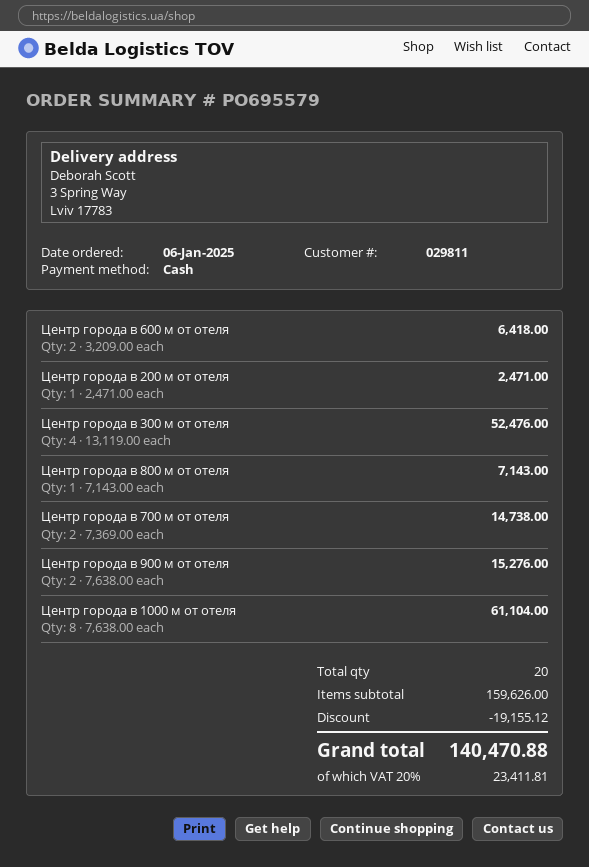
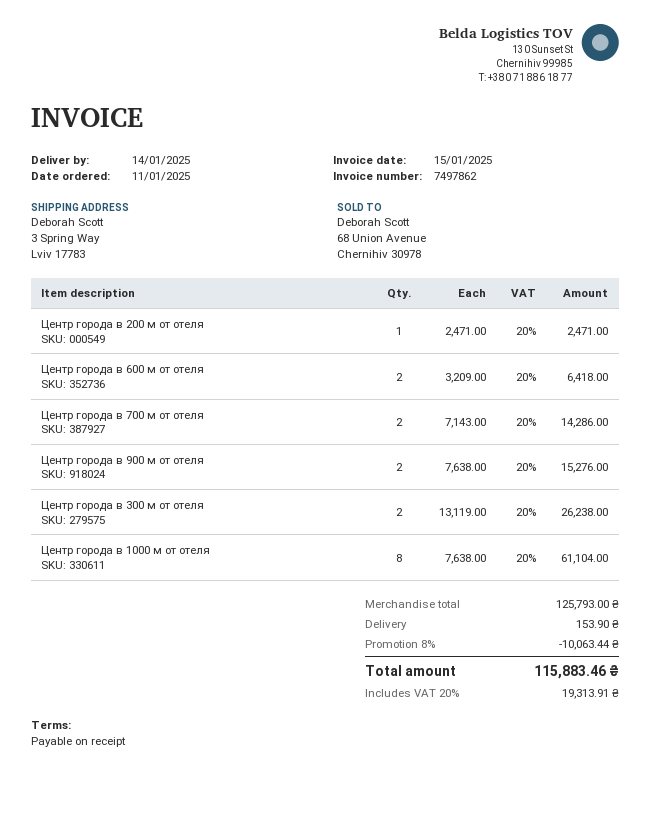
order date: 2025-01-06 -> 2025-01-11
Центр города в 300 м от отеля: 4 x 13119.00 = 52476.00 -> 2 x 13119.00 = 26238.00
Центр города в 800 м от отеля: 1 x 7143.00 = 7143.00 -> none
Центр города в 700 м от отеля: 2 x 7369.00 = 14738.00 -> 2 x 7143.00 = 14286.00
subtotal: 159626.00 -> 125793.00
discount: 19155.12 -> 10063.44
shipping: none -> 153.90
tax: 20% = 23411.81 -> 20% = 19313.91
total: 140470.88 -> 115883.46

